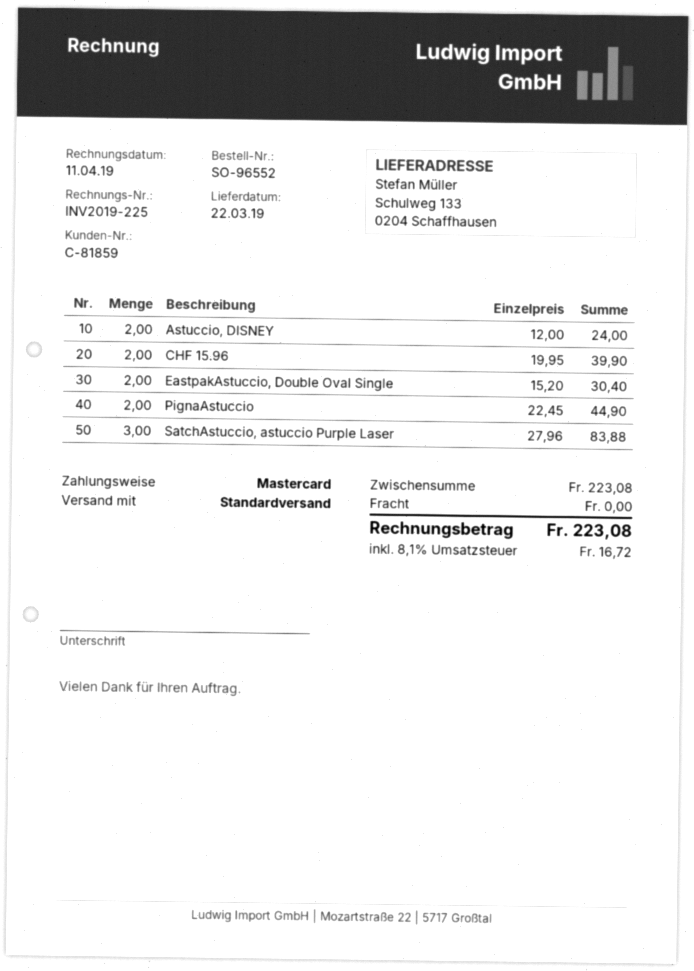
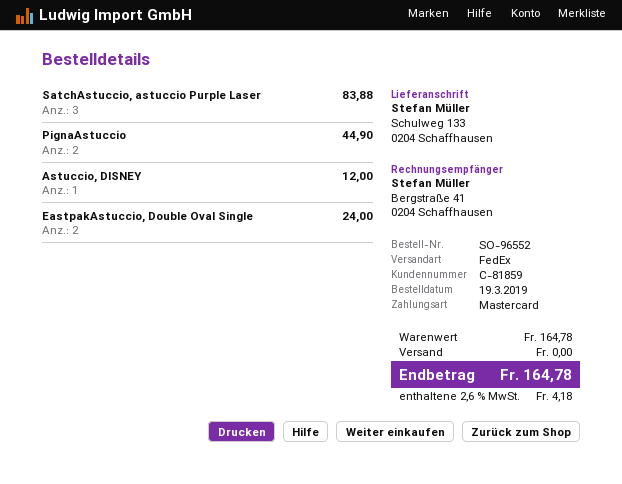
shipping method: standard -> FedEx
Astuccio, DISNEY: 2 for 24.00 -> 1 for 12.00
CHF 15.96: 2 for 39.90 -> none
EastpakAstuccio, Double Oval Single: 2 for 30.40 -> 2 for 24.00
subtotal: 223.08 -> 164.78
tax: 8.1% = 16.72 -> 2.6% = 4.18
total: 223.08 -> 164.78

